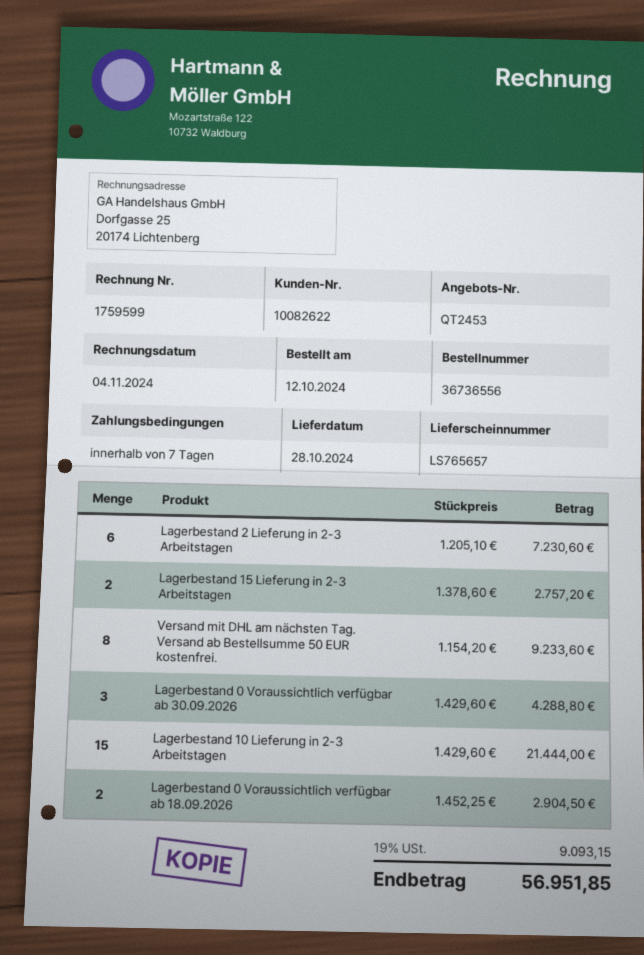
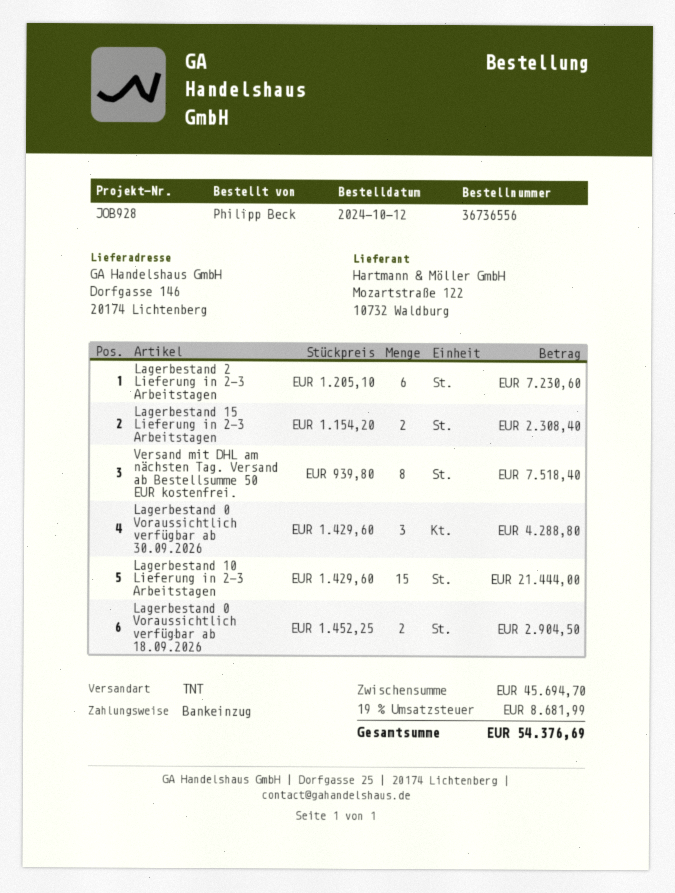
Lagerbestand 15 Lieferung in 2-3 Arbeitstagen: 2 x 1378.60 = 2757.20 -> 2 x 1154.20 = 2308.40
Versand mit DHL am nächsten Tag. Versand ab Bestellsumme 50 EUR kostenfrei.: 8 x 1154.20 = 9233.60 -> 8 x 939.80 = 7518.40
tax: 19% = 9093.15 -> 19% = 8681.99
total: 56951.85 -> 54376.69

